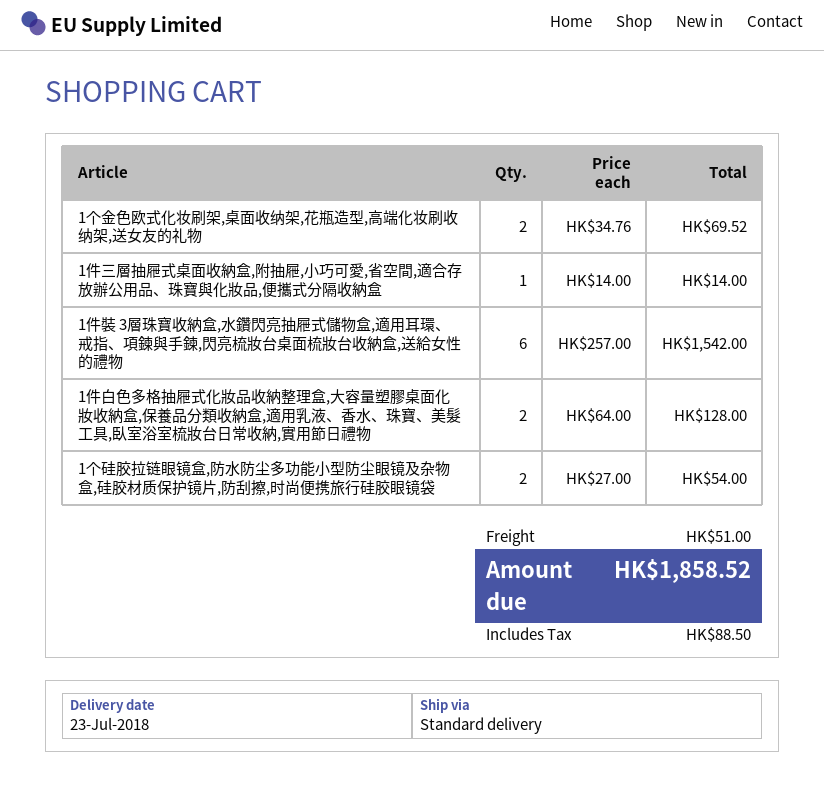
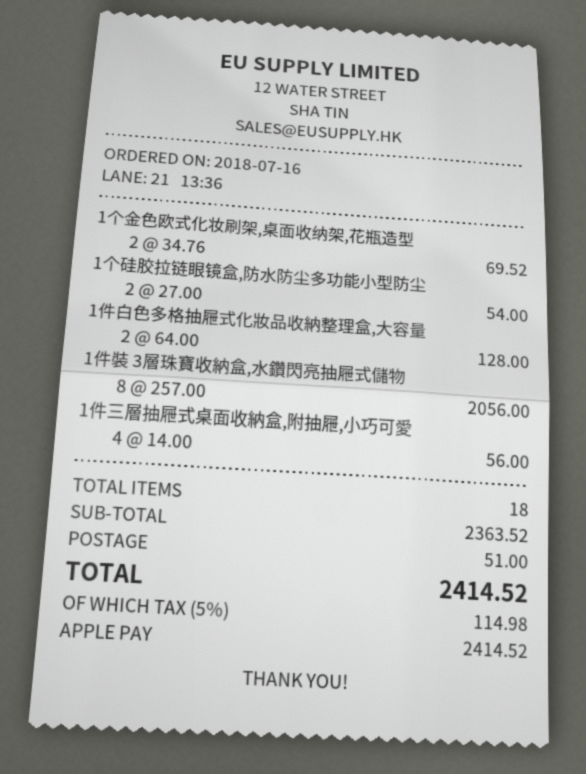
1件三層抽屜式桌面收納盒,附抽屜,小巧可愛,省空間,適合存放辦公用品、珠寶與化妝品,便攜式分隔收納盒: 1 x 14.00 = 14.00 -> 4 x 14.00 = 56.00
1件裝 3層珠寶收納盒,水鑽閃亮抽屜式儲物盒,適用耳環、戒指、項鍊與手鍊,閃亮梳妝台桌面梳妝台收納盒,送給女性的禮物: 6 x 257.00 = 1542.00 -> 8 x 257.00 = 2056.00
tax: 88.50 -> 114.98
total: 1858.52 -> 2414.52

